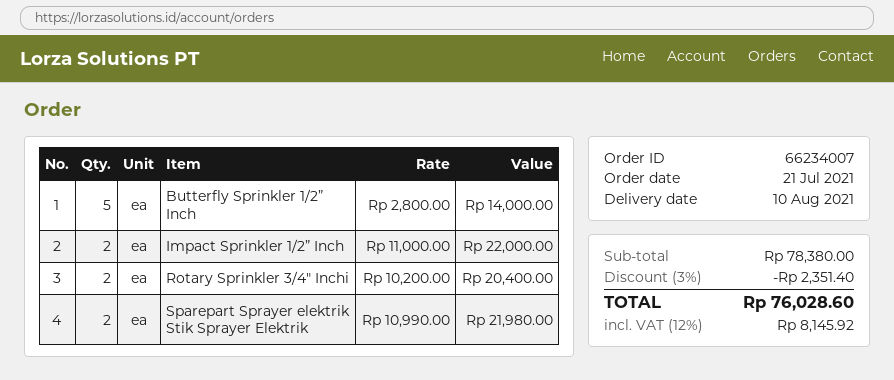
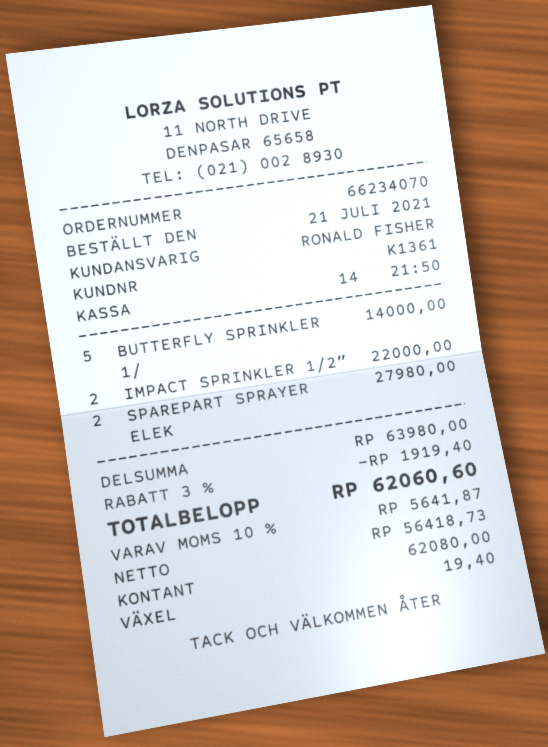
order number: 66234007 -> 66234070
Rotary Sprinkler 3/4" Inchi: 2 for 20400.00 -> none
Sparepart Sprayer elektrik Stik Sprayer Elektrik: 2 for 21980.00 -> 2 for 27980.00
subtotal: 78380.00 -> 63980.00
discount: 3% = 2351.40 -> 3% = 1919.40
tax: 12% = 8145.92 -> 10% = 5641.87
total: 76028.60 -> 62060.60

